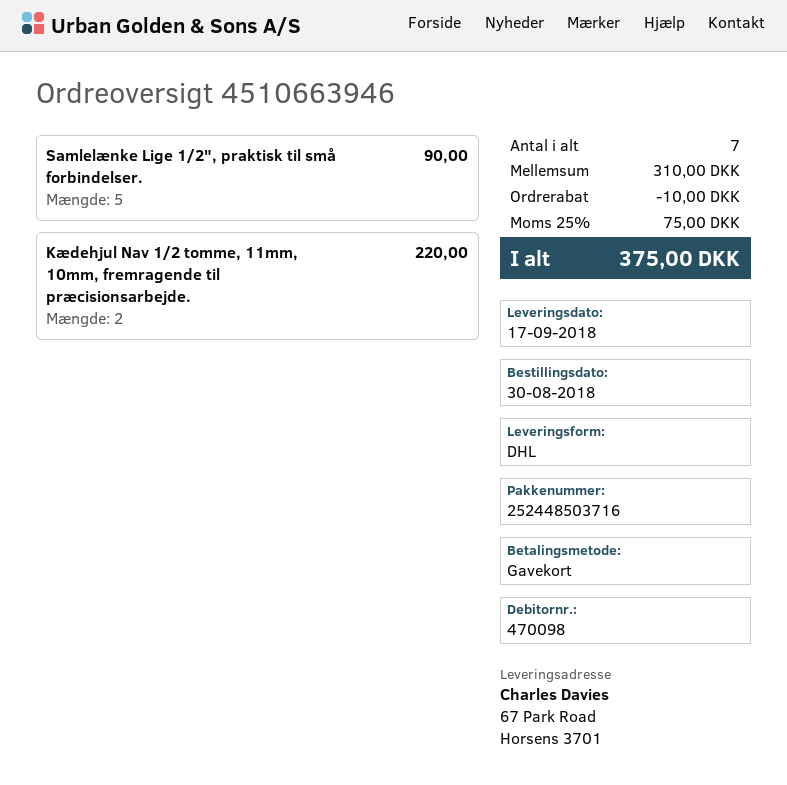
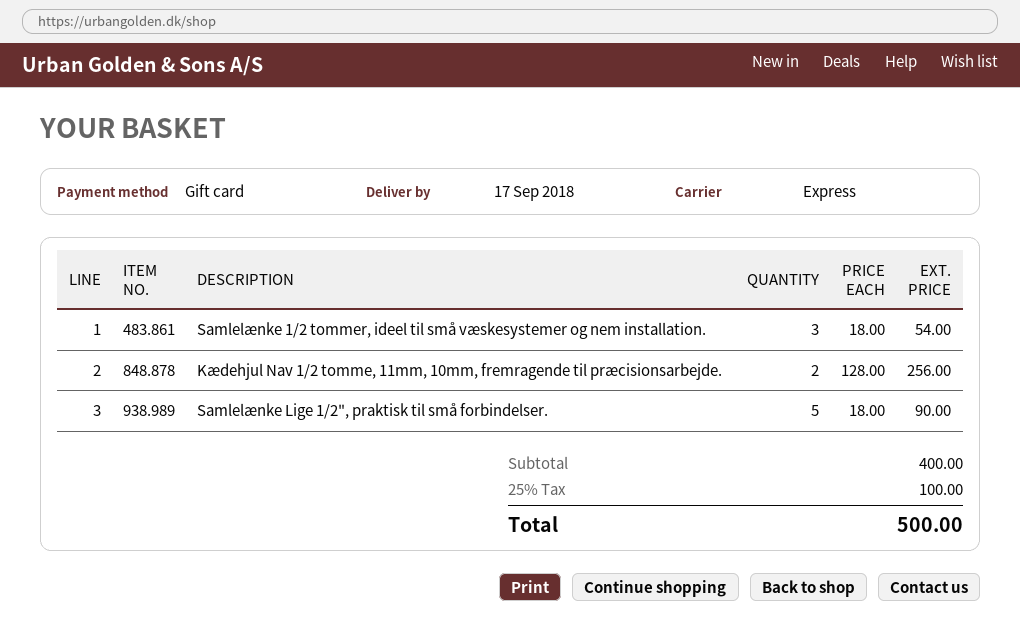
shipping method: DHL -> express
Kædehjul Nav 1/2 tomme, 11mm, 10mm, fremragende til præcisionsarbejde.: 2 for 220.00 -> 2 for 256.00
Samlelænke 1/2 tommer, ideel til små væskesystemer og nem installation.: none -> 3 for 54.00
subtotal: 310.00 -> 400.00
discount: 10.00 -> none
tax: 25% = 75.00 -> 25% = 100.00
total: 375.00 -> 500.00

